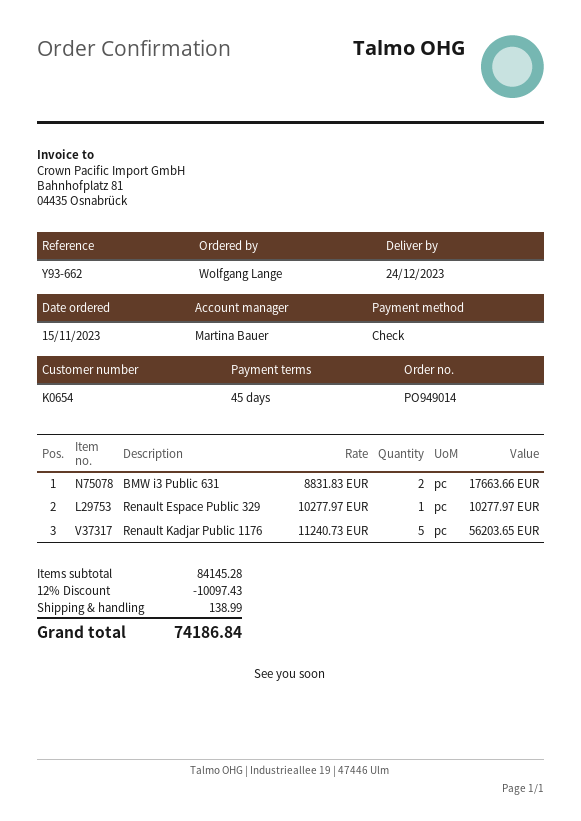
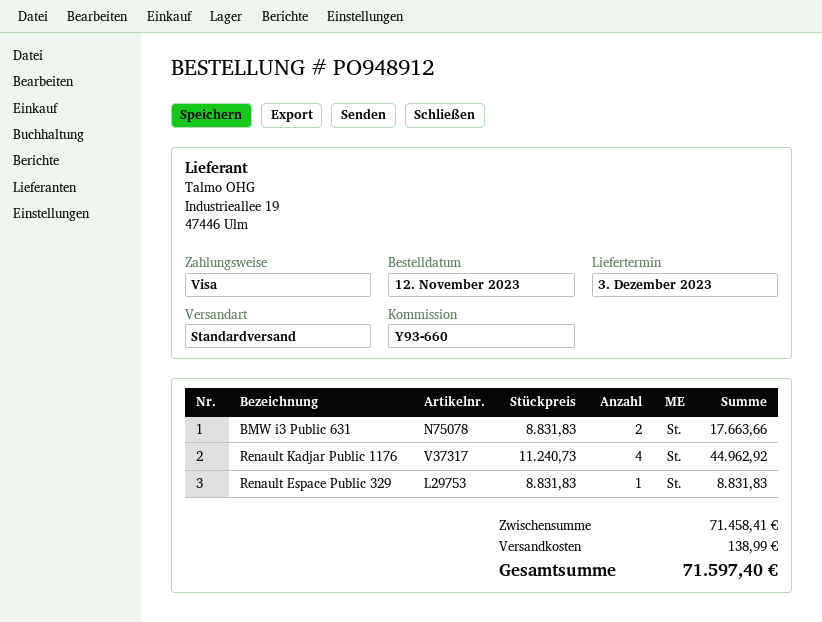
order number: PO949014 -> PO948912
order date: 2023-11-15 -> 2023-11-12
delivery date: 2023-12-24 -> 2023-12-03
reference: Y93-662 -> Y93-660
payment method: cheque -> Visa
Renault Espace Public 329: 1 x 10277.97 = 10277.97 -> 1 x 8831.83 = 8831.83
Renault Kadjar Public 1176: 5 x 11240.73 = 56203.65 -> 4 x 11240.73 = 44962.92
subtotal: 84145.28 -> 71458.41
discount: 12% = 10097.43 -> none
total: 74186.84 -> 71597.40

